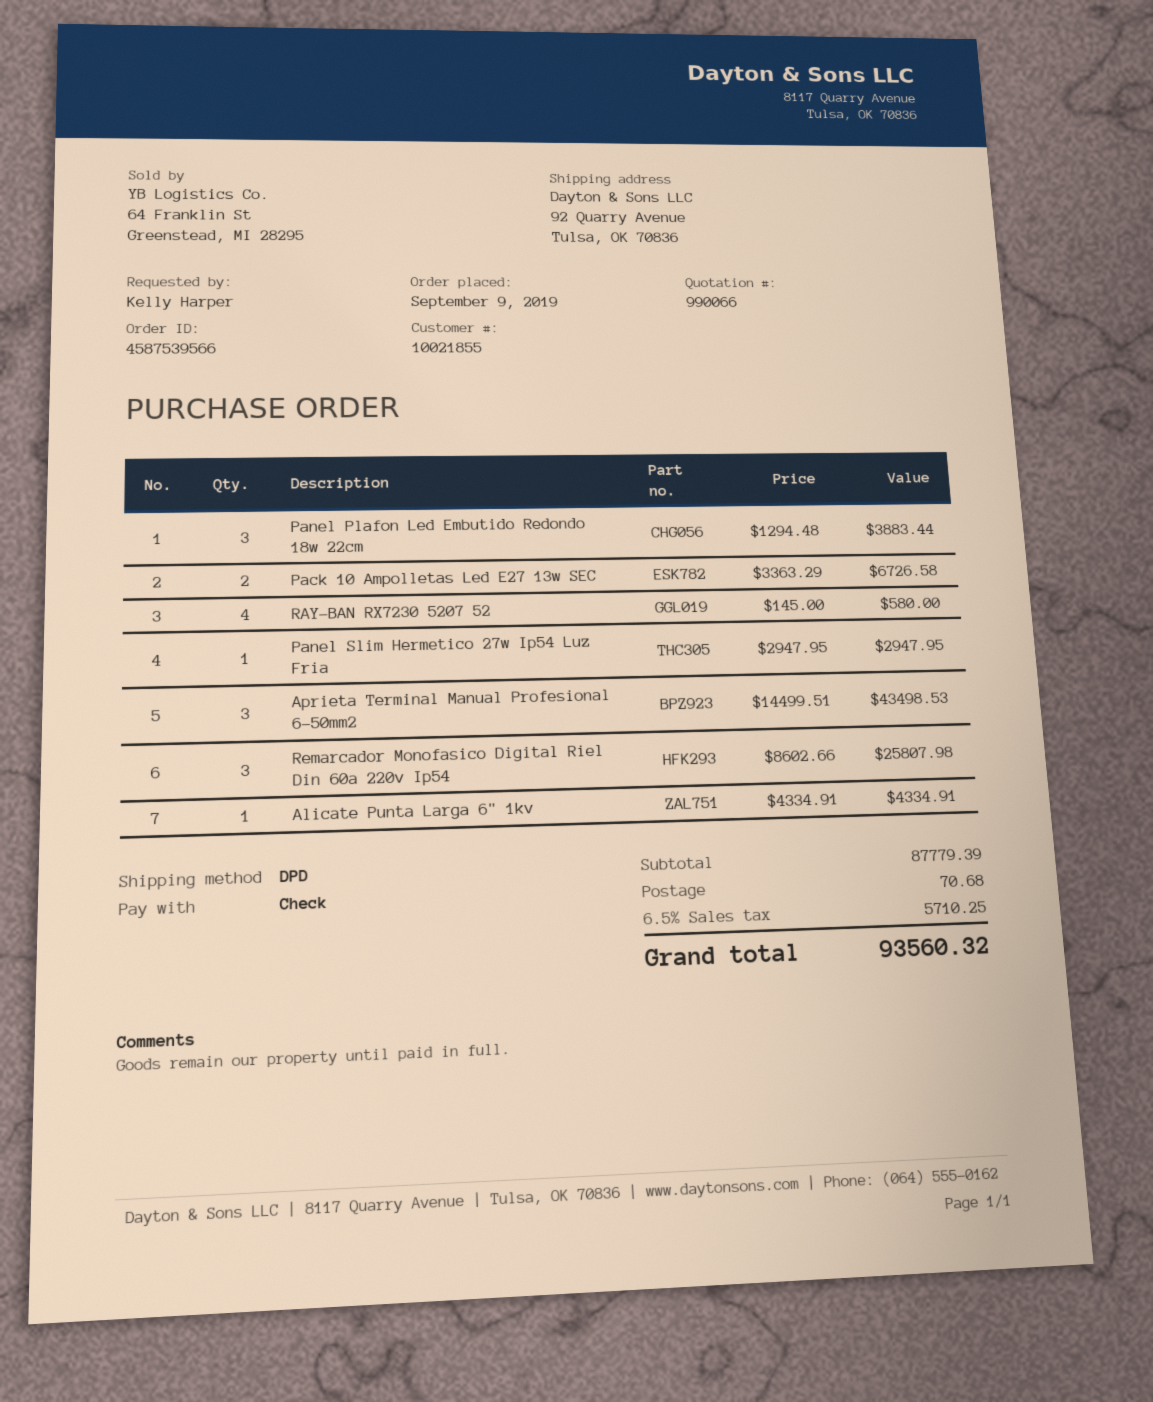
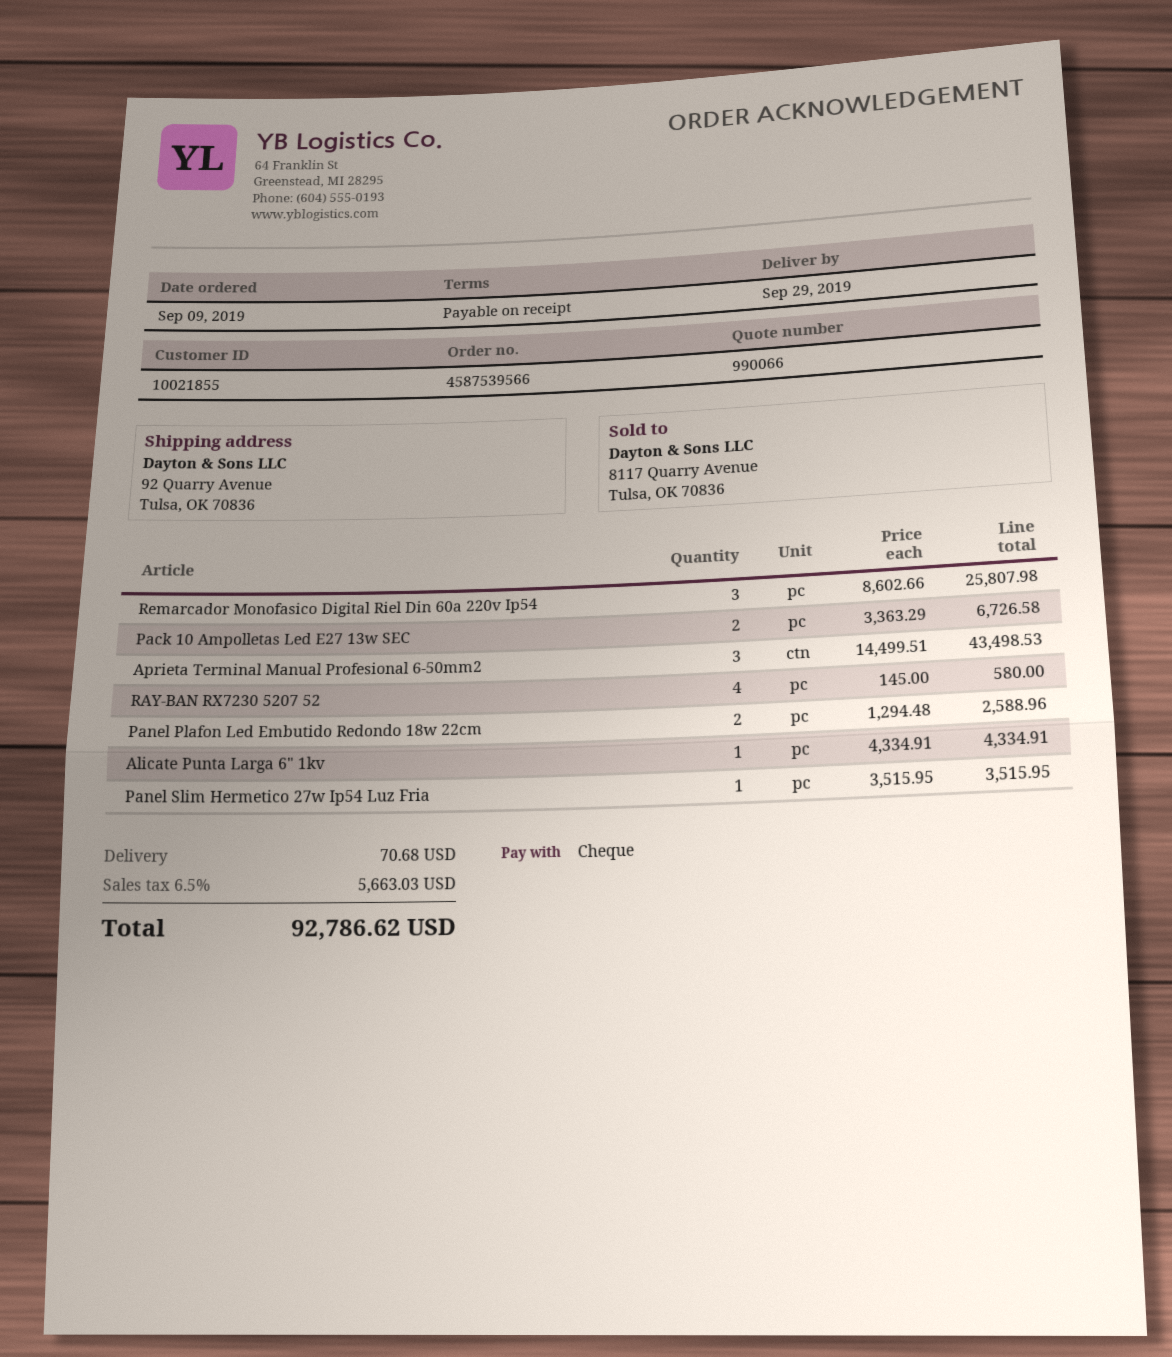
Panel Plafon Led Embutido Redondo 18w 22cm: 3 x 1294.48 = 3883.44 -> 2 x 1294.48 = 2588.96
Panel Slim Hermetico 27w Ip54 Luz Fria: 1 x 2947.95 = 2947.95 -> 1 x 3515.95 = 3515.95
tax: 6.5% = 5710.25 -> 6.5% = 5663.03
total: 93560.32 -> 92786.62

